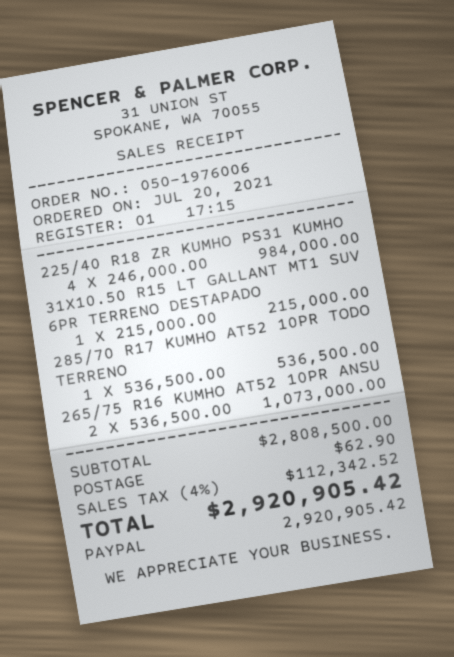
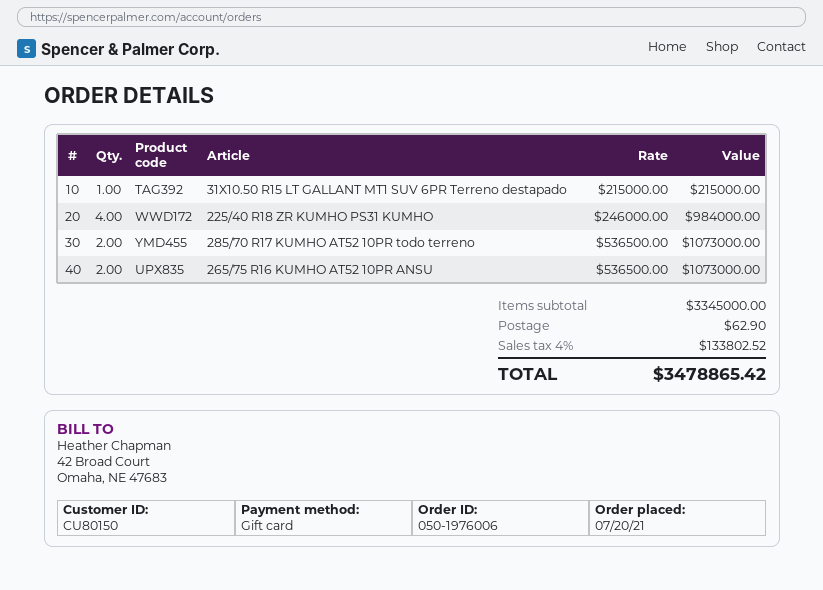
payment method: PayPal -> gift card
285/70 R17 KUMHO AT52 10PR TODO TERRENO: 1 x 536500.00 = 536500.00 -> 2 x 536500.00 = 1073000.00
subtotal: 2808500.00 -> 3345000.00
tax: 4% = 112342.52 -> 4% = 133802.52
total: 2920905.42 -> 3478865.42

